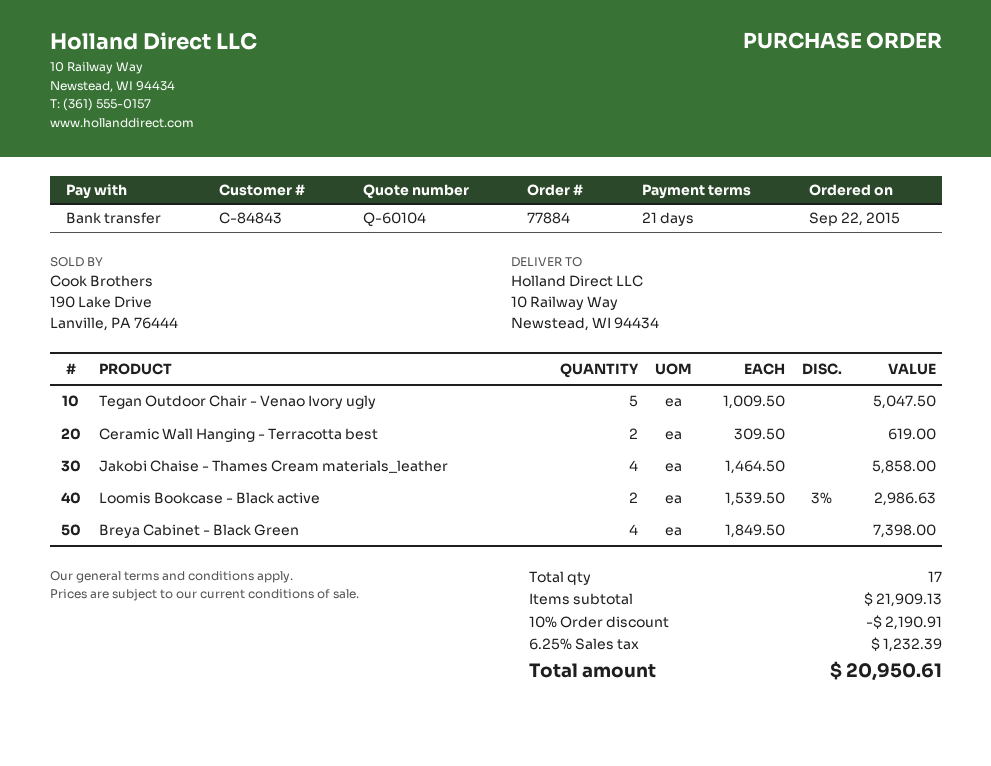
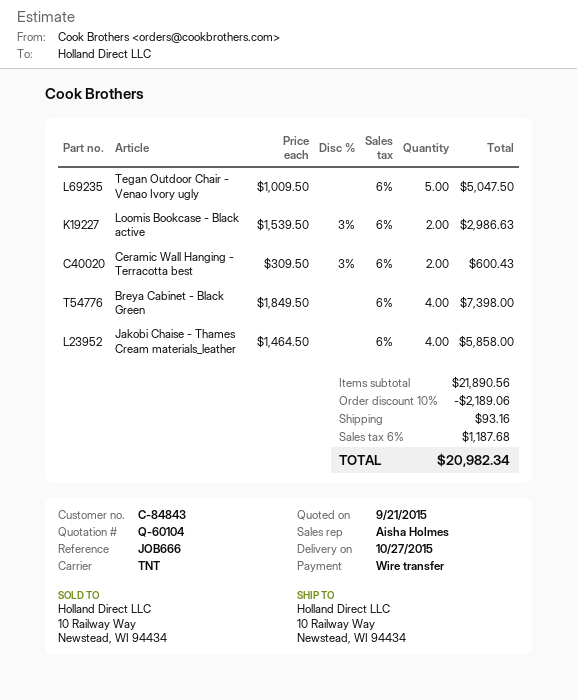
Ceramic Wall Hanging - Terracotta best: 2 x 309.50 = 619.00 -> 2 x 309.50 - 3% = 600.43
subtotal: 21909.13 -> 21890.56
discount: 10% = 2190.91 -> 10% = 2189.06
shipping: none -> 93.16
tax: 6.25% = 1232.39 -> 6% = 1187.68
total: 20950.61 -> 20982.34

